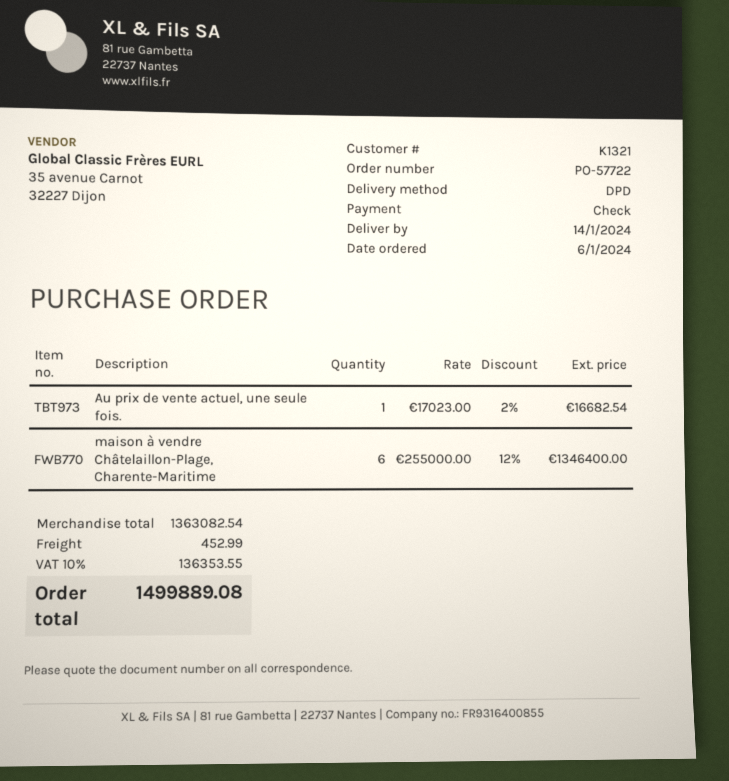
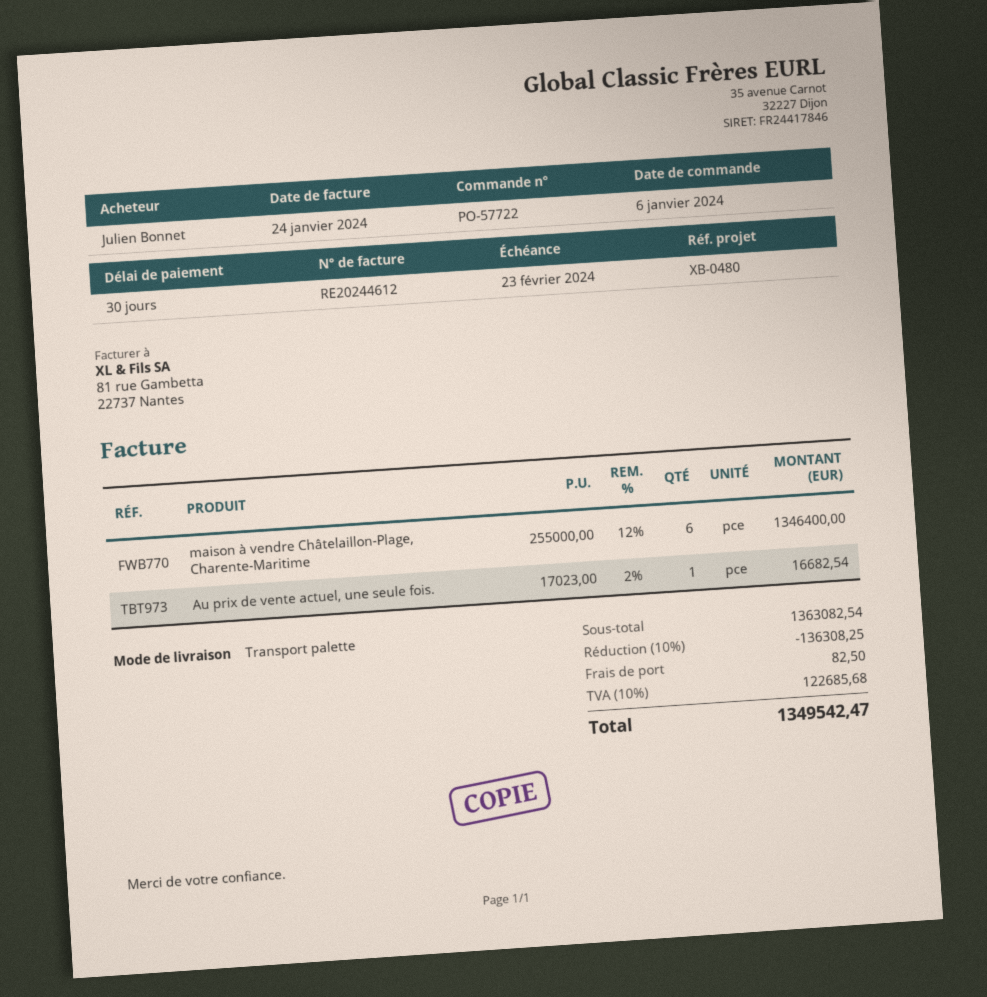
shipping method: DPD -> pallet freight
discount: none -> 10% = 136308.25
shipping: 452.99 -> 82.50
tax: 10% = 136353.55 -> 10% = 122685.68
total: 1499889.08 -> 1349542.47

